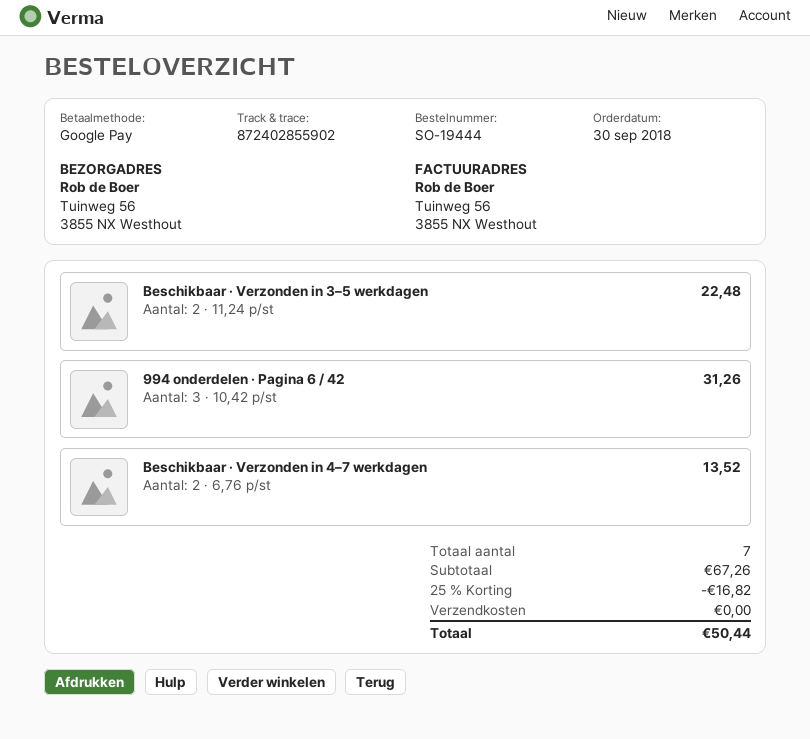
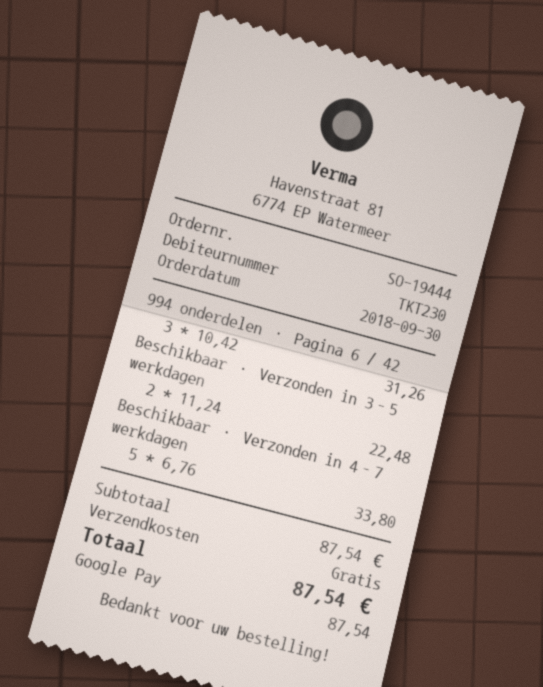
Beschikbaar · Verzonden in 4–7 werkdagen: 2 x 6.76 = 13.52 -> 5 x 6.76 = 33.80
subtotal: 67.26 -> 87.54
discount: 25% = 16.82 -> none
total: 50.44 -> 87.54

